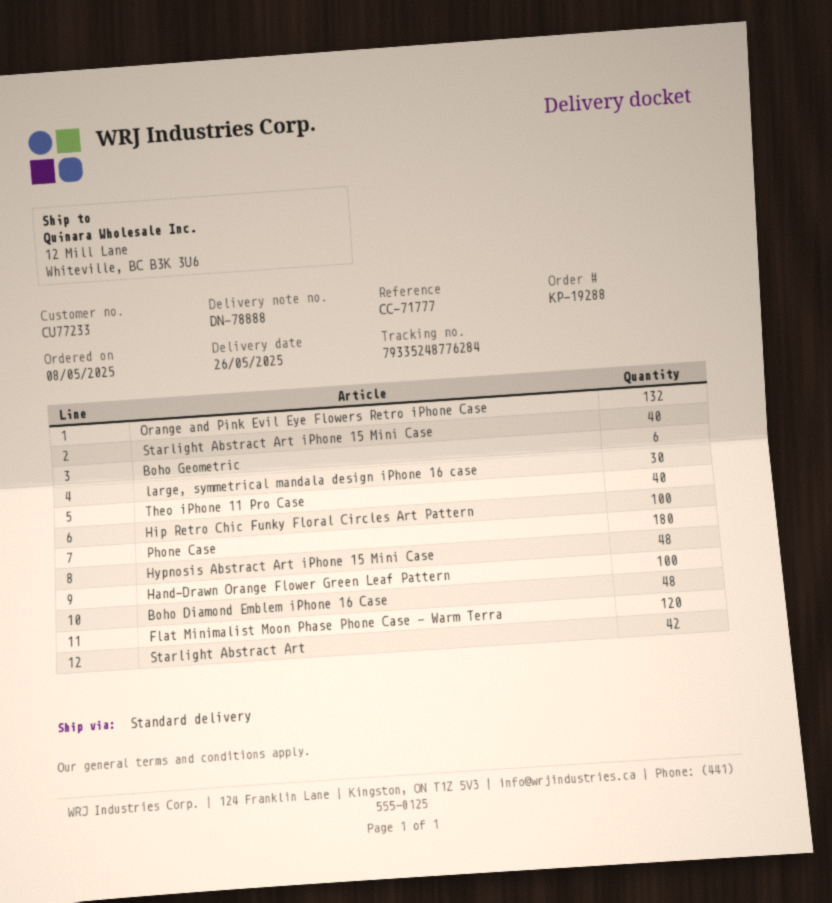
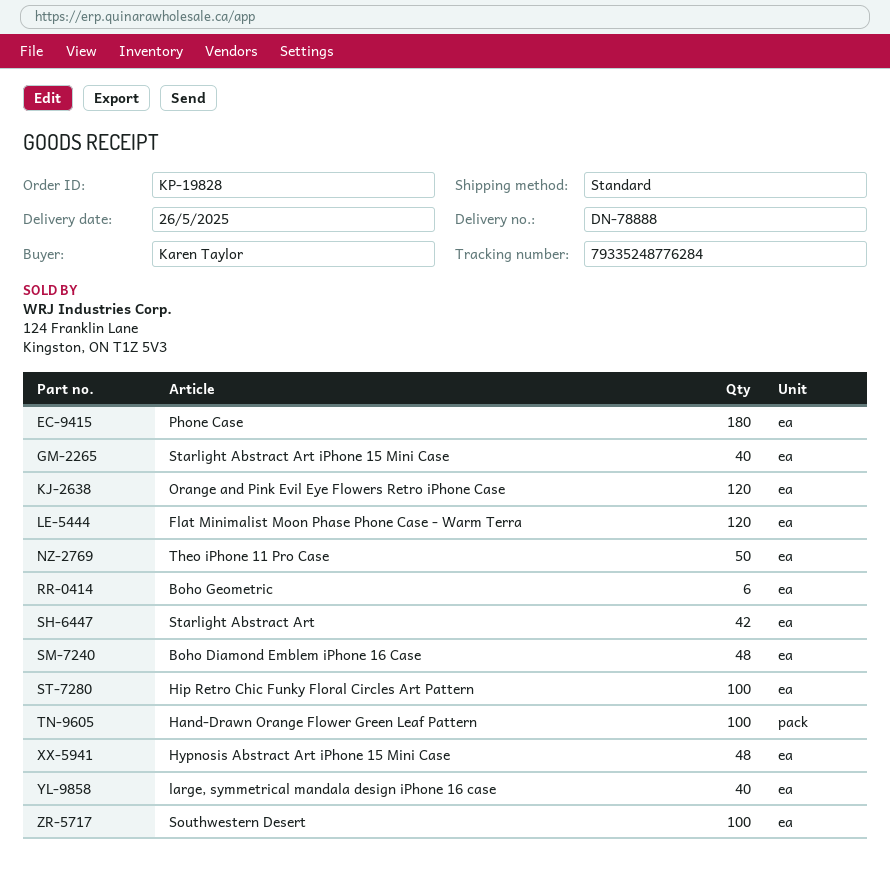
order number: KP-19288 -> KP-19828
Orange and Pink Evil Eye Flowers Retro iPhone Case: 132 -> 120
large, symmetrical mandala design iPhone 16 case: 30 -> 40
Theo iPhone 11 Pro Case: 40 -> 50
Southwestern Desert: none -> 100

